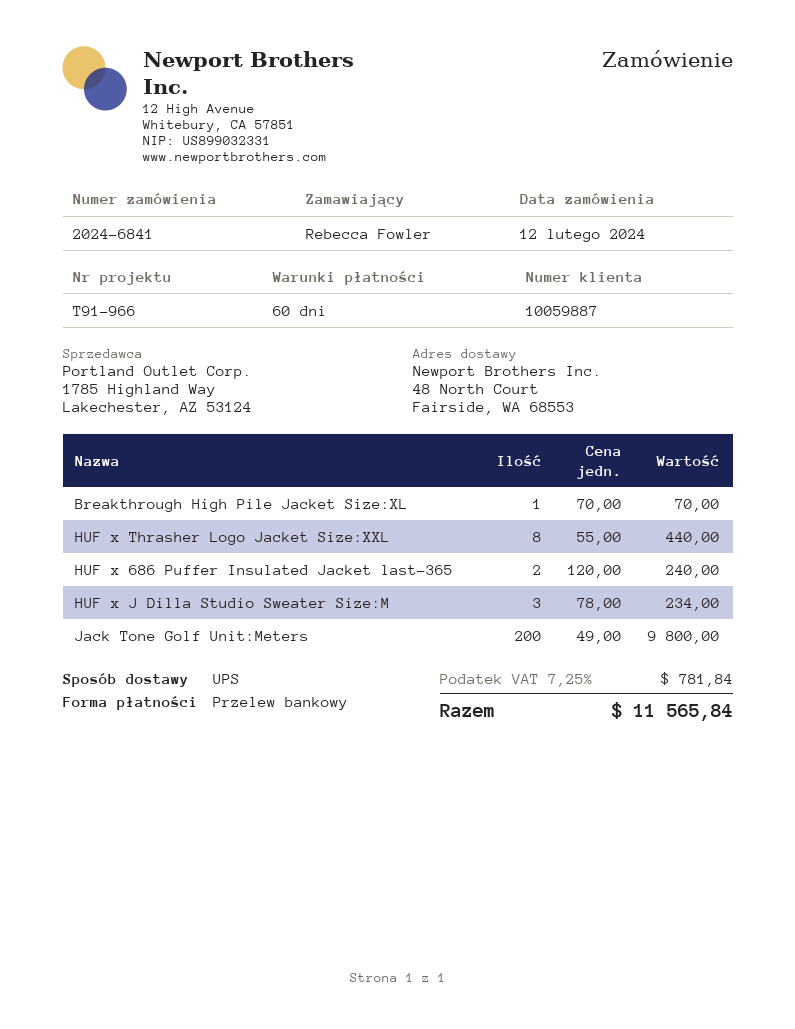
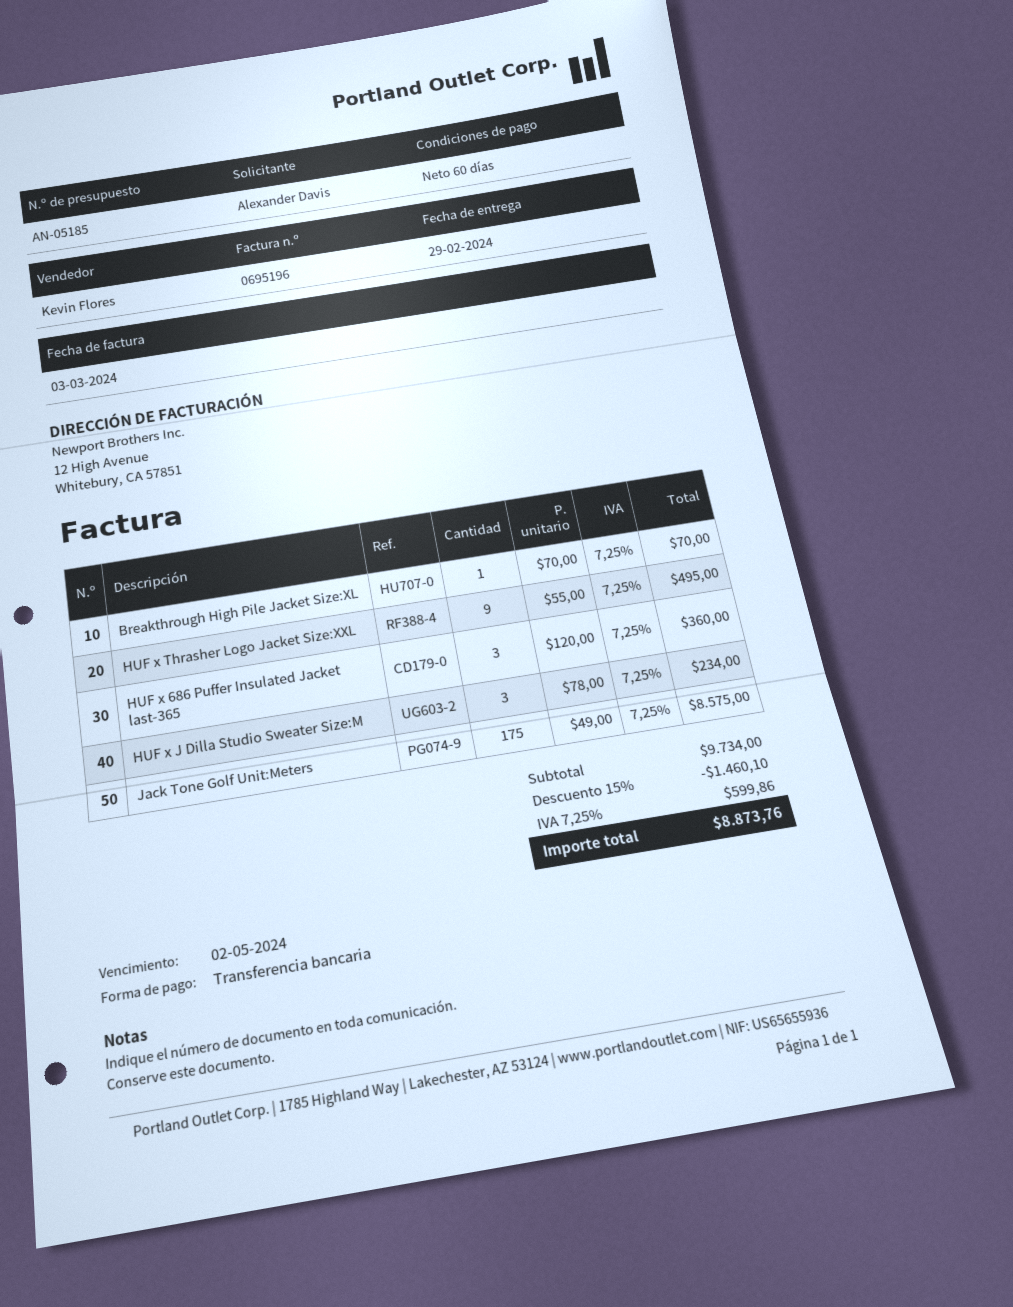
ordered by: Rebecca Fowler -> Alexander Davis
HUF x Thrasher Logo Jacket Size:XXL: 8 x 55.00 = 440.00 -> 9 x 55.00 = 495.00
HUF x 686 Puffer Insulated Jacket last-365: 2 x 120.00 = 240.00 -> 3 x 120.00 = 360.00
Jack Tone Golf Unit:Meters: 200 x 49.00 = 9800.00 -> 175 x 49.00 = 8575.00
discount: none -> 15% = 1460.10
tax: 7.25% = 781.84 -> 7.25% = 599.86
total: 11565.84 -> 8873.76

